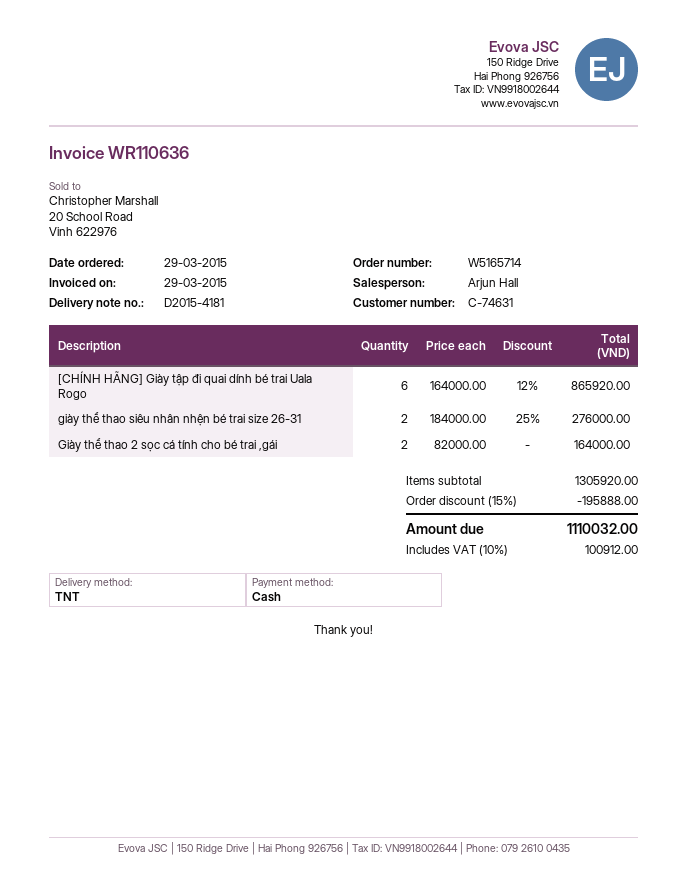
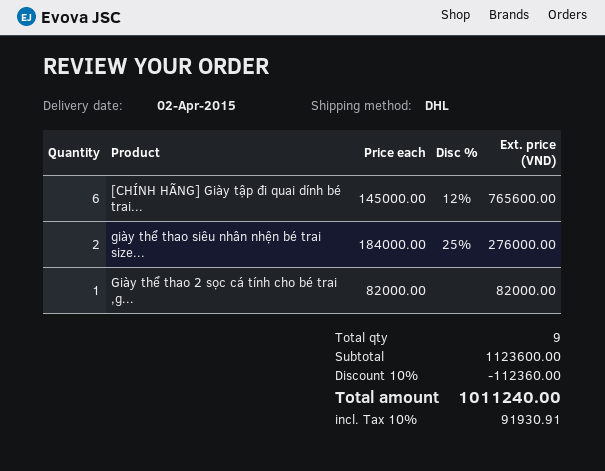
shipping method: TNT -> DHL
[CHÍNH HÃNG] Giày tập đi quai dính bé trai Uala Rogo: 6 x 164000.00 - 12% = 865920.00 -> 6 x 145000.00 - 12% = 765600.00
Giày thể thao 2 sọc cá tính cho bé trai ,gái: 2 x 82000.00 = 164000.00 -> 1 x 82000.00 = 82000.00
subtotal: 1305920.00 -> 1123600.00
discount: 15% = 195888.00 -> 10% = 112360.00
tax: 10% = 100912.00 -> 10% = 91930.91
total: 1110032.00 -> 1011240.00

